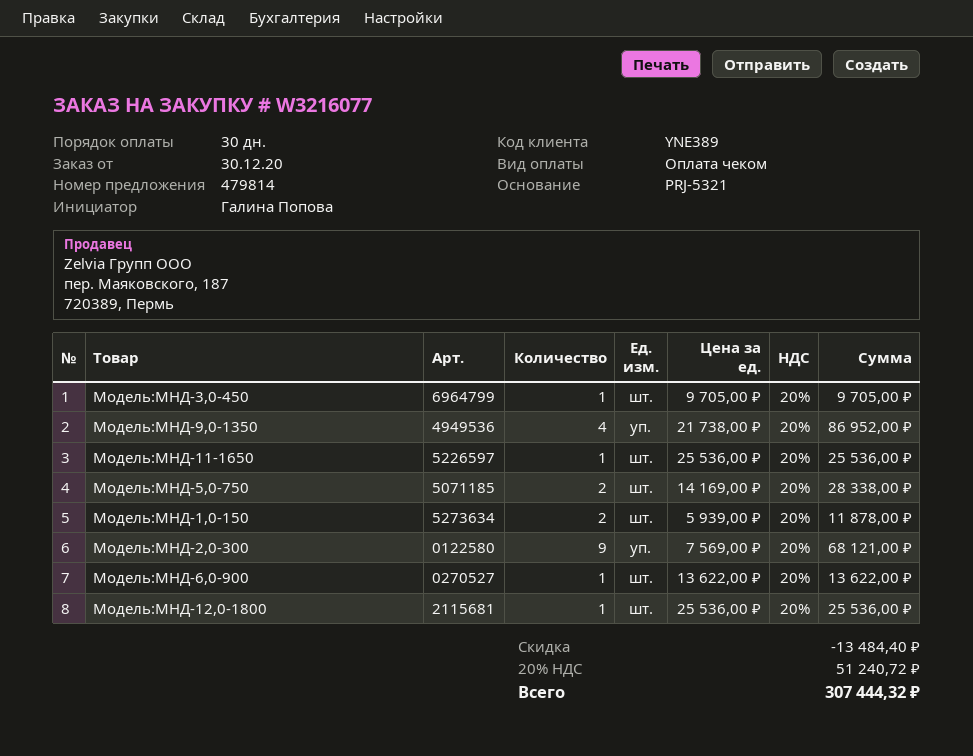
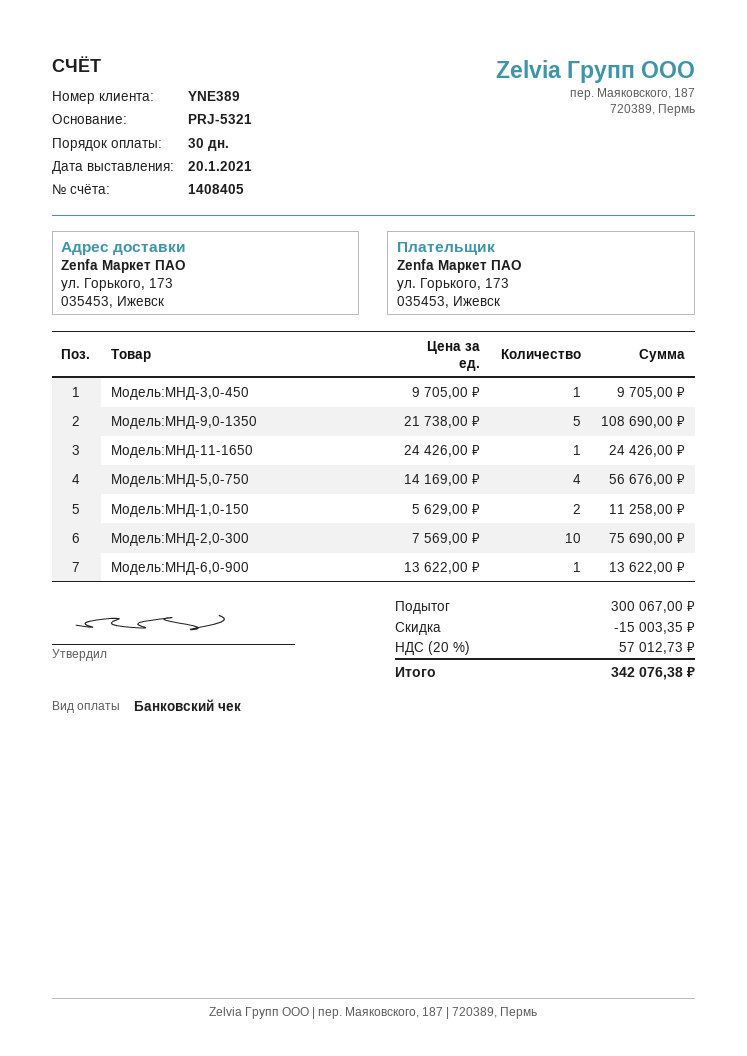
Модель:МНД-9,0-1350: 4 x 21738.00 = 86952.00 -> 5 x 21738.00 = 108690.00
Модель:МНД-11-1650: 1 x 25536.00 = 25536.00 -> 1 x 24426.00 = 24426.00
Модель:МНД-5,0-750: 2 x 14169.00 = 28338.00 -> 4 x 14169.00 = 56676.00
Модель:МНД-1,0-150: 2 x 5939.00 = 11878.00 -> 2 x 5629.00 = 11258.00
Модель:МНД-2,0-300: 9 x 7569.00 = 68121.00 -> 10 x 7569.00 = 75690.00
Модель:МНД-12,0-1800: 1 x 25536.00 = 25536.00 -> none
discount: 13484.40 -> 15003.35
tax: 20% = 51240.72 -> 20% = 57012.73
total: 307444.32 -> 342076.38

